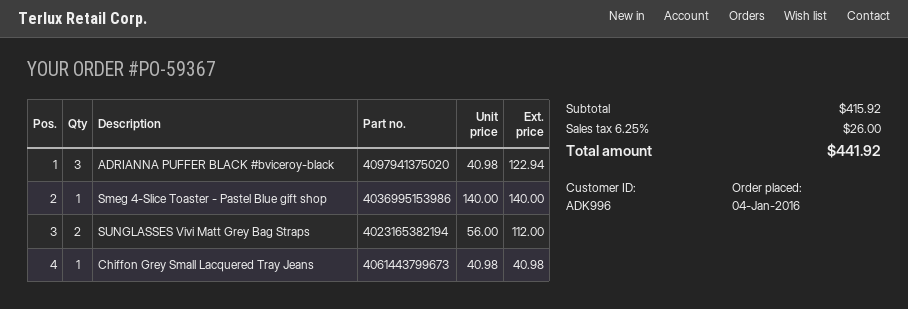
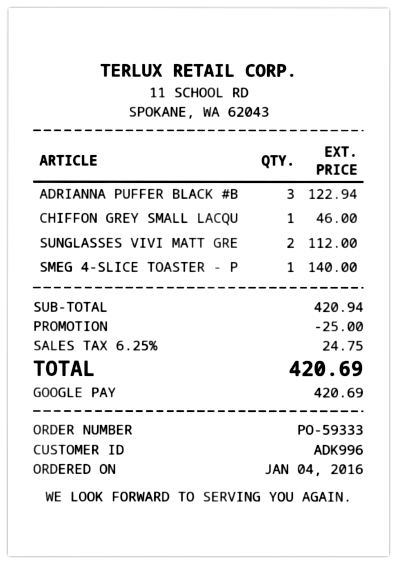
order number: PO-59367 -> PO-59333
Chiffon Grey Small Lacquered Tray Jeans: 1 for 40.98 -> 1 for 46.00
subtotal: 415.92 -> 420.94
discount: none -> 25.00
tax: 6.25% = 26.00 -> 6.25% = 24.75
total: 441.92 -> 420.69

